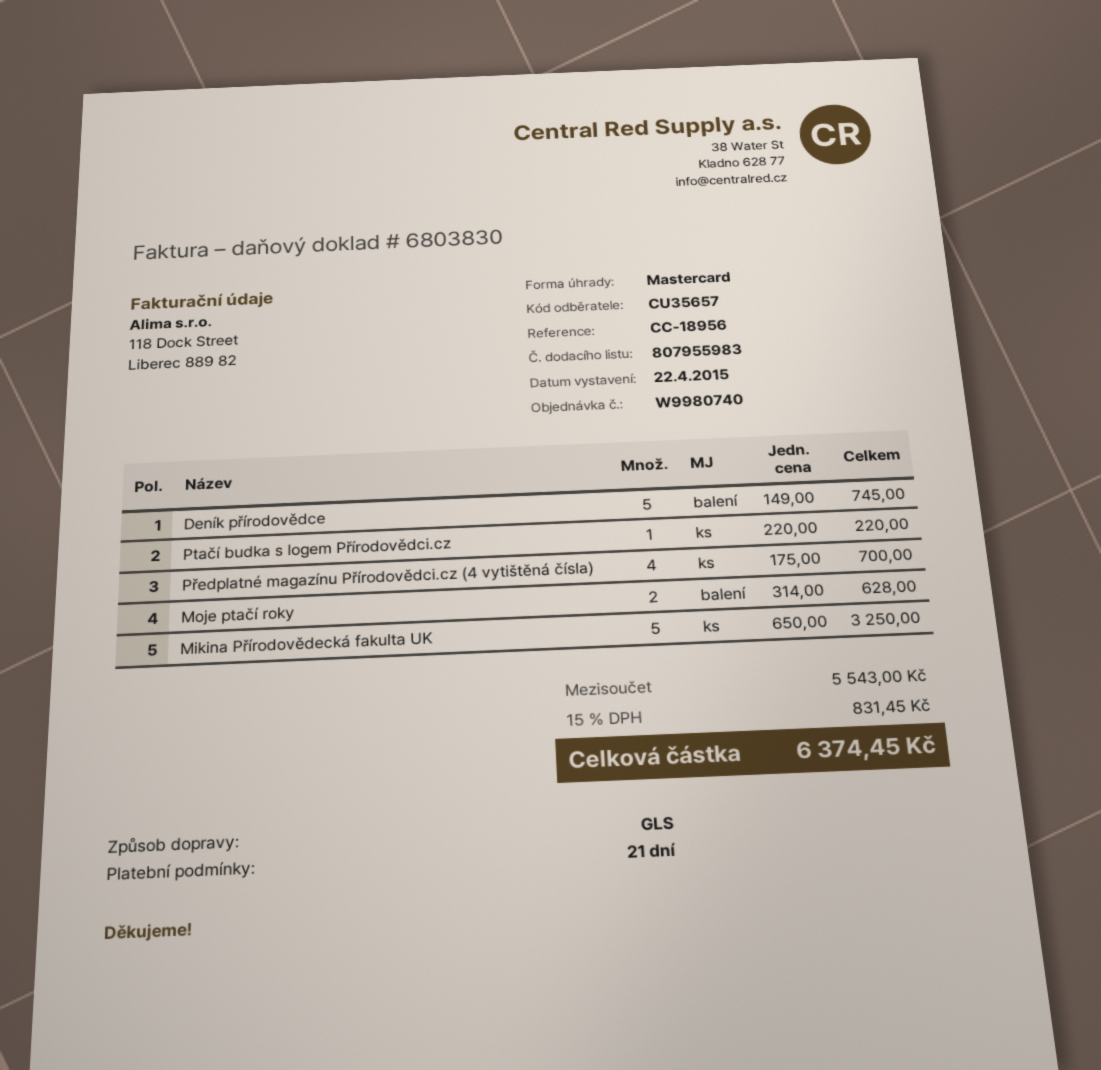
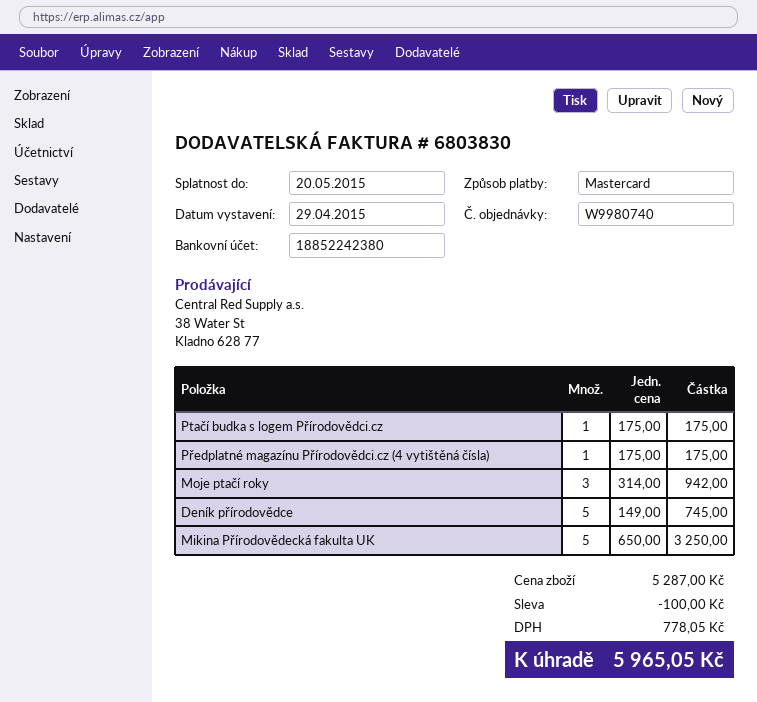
invoice date: 2015-04-22 -> 2015-04-29
Ptačí budka s logem Přírodovědci.cz: 1 x 220.00 = 220.00 -> 1 x 175.00 = 175.00
Předplatné magazínu Přírodovědci.cz (4 vytištěná čísla): 4 x 175.00 = 700.00 -> 1 x 175.00 = 175.00
Moje ptačí roky: 2 x 314.00 = 628.00 -> 3 x 314.00 = 942.00
subtotal: 5543.00 -> 5287.00
discount: none -> 100.00
tax: 831.45 -> 778.05
total: 6374.45 -> 5965.05

